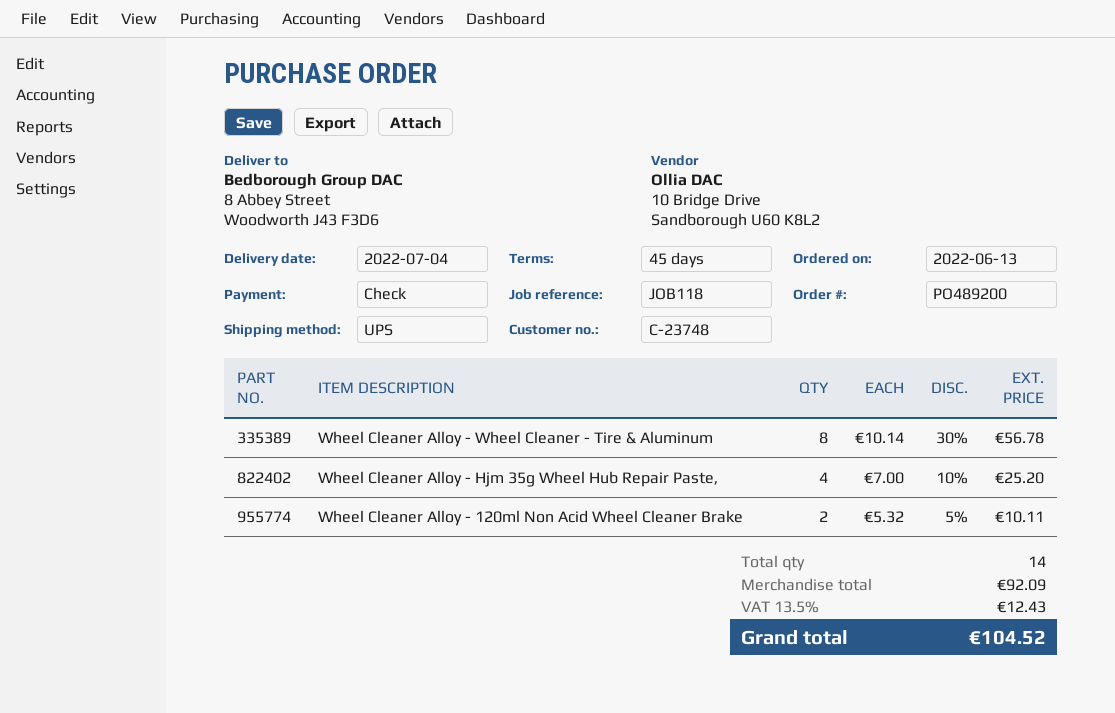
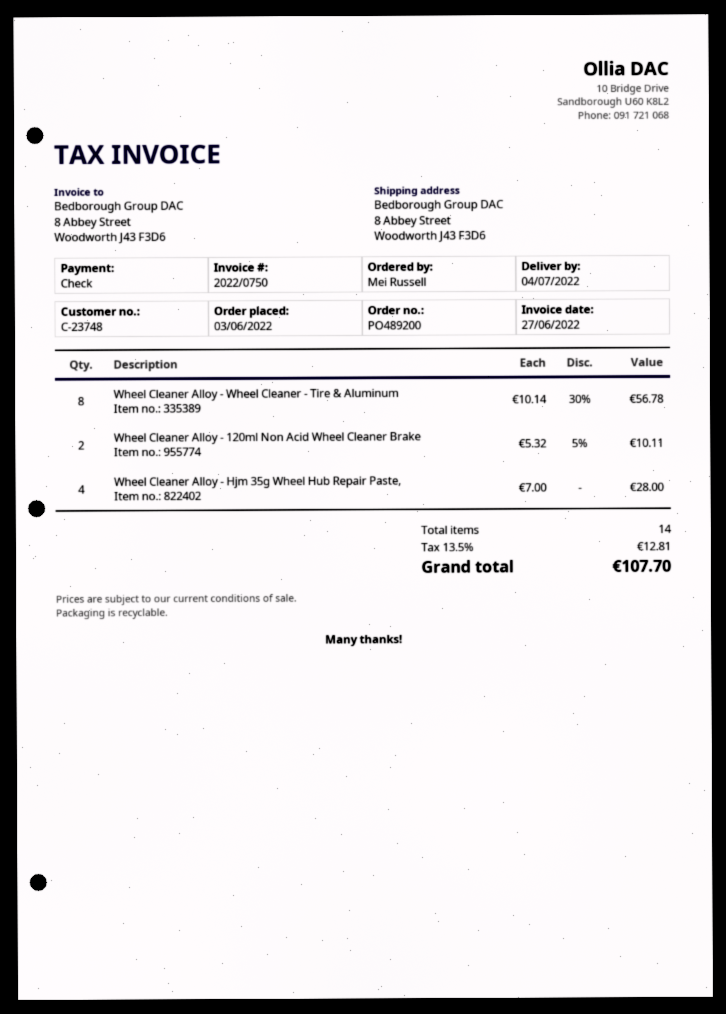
order date: 2022-06-13 -> 2022-06-03
Wheel Cleaner Alloy - Hjm 35g Wheel Hub Repair Paste,: 4 x 7.00 - 10% = 25.20 -> 4 x 7.00 = 28.00
tax: 13.5% = 12.43 -> 13.5% = 12.81
total: 104.52 -> 107.70

